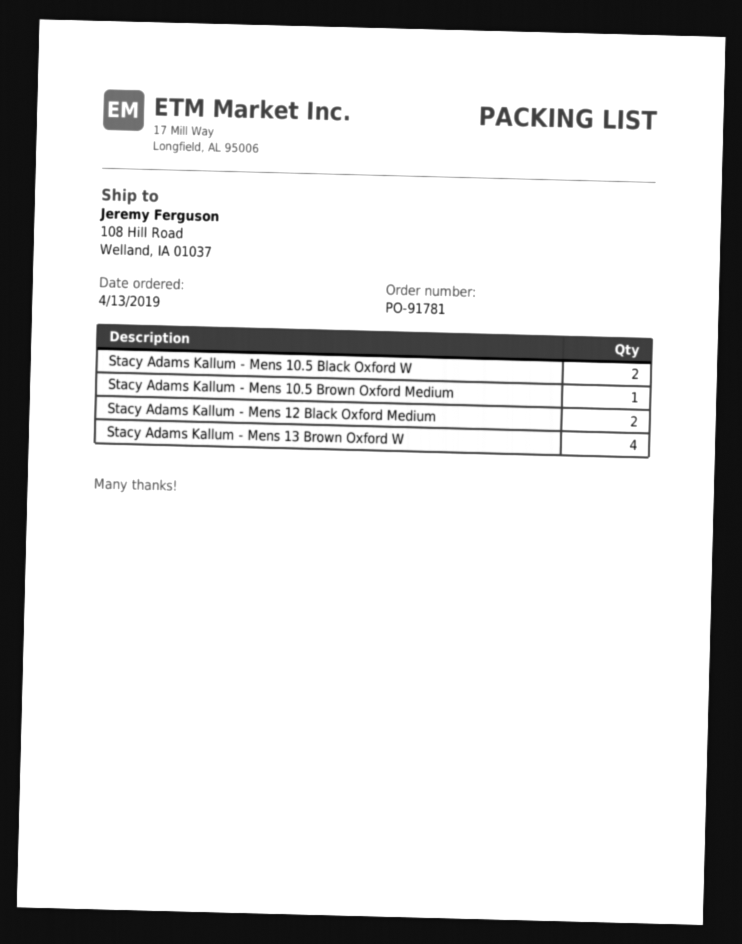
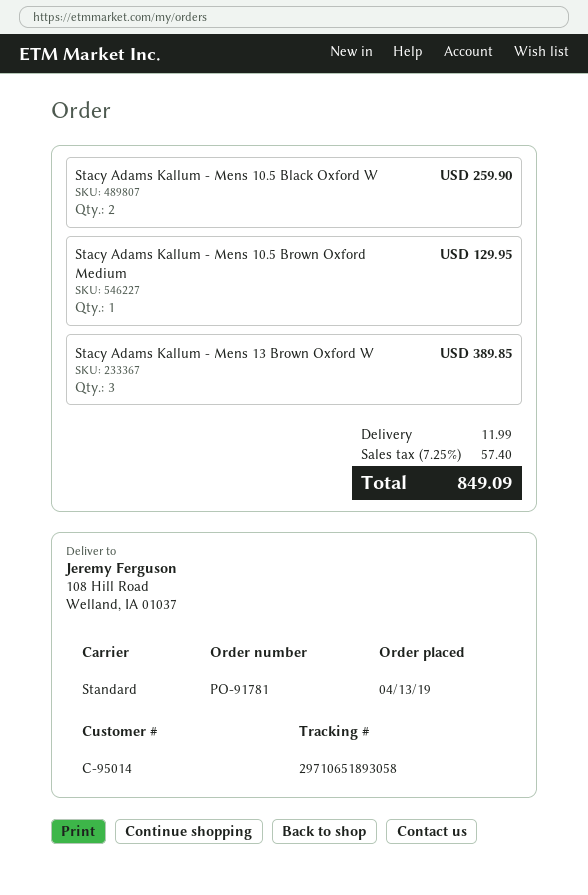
Stacy Adams Kallum - Mens 12 Black Oxford Medium: 2 -> none
Stacy Adams Kallum - Mens 13 Brown Oxford W: 4 -> 3

